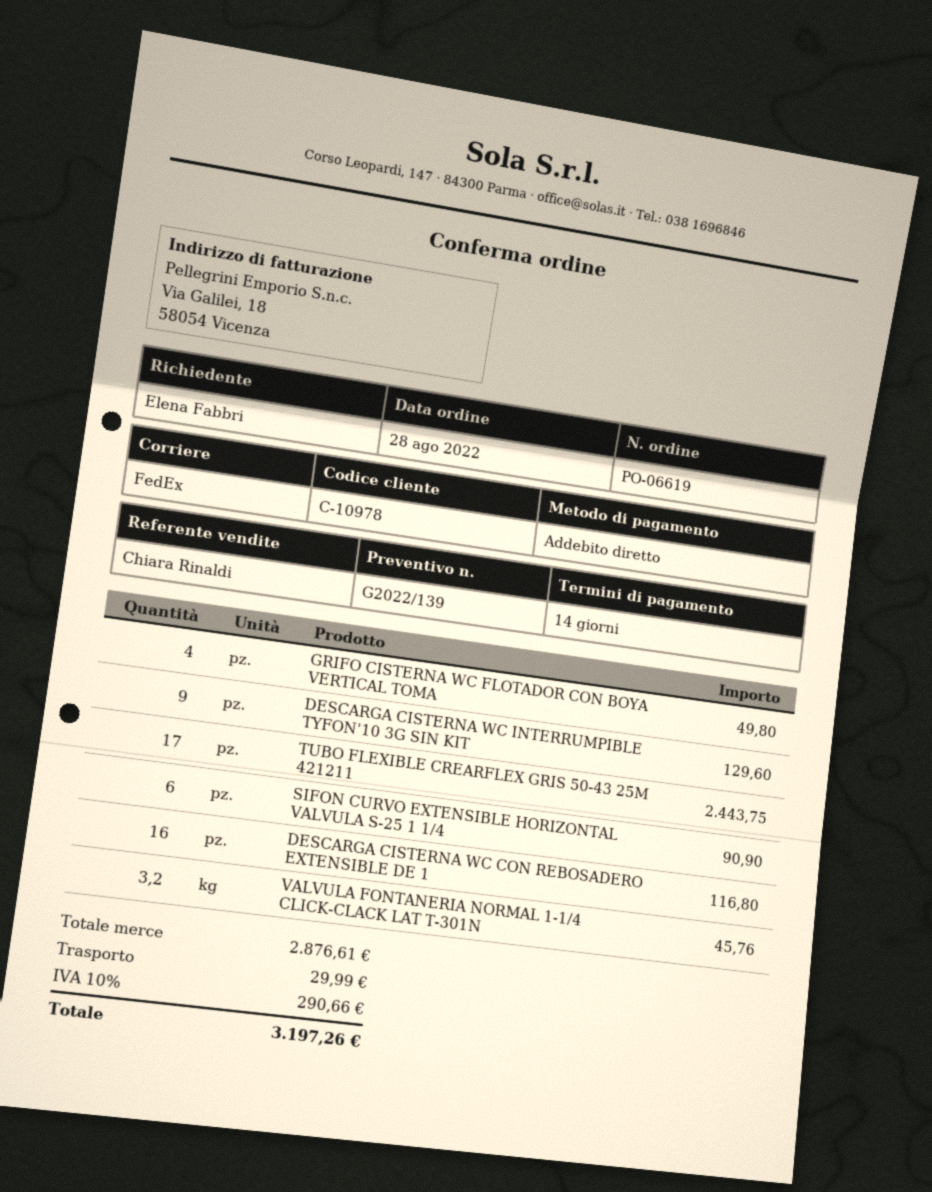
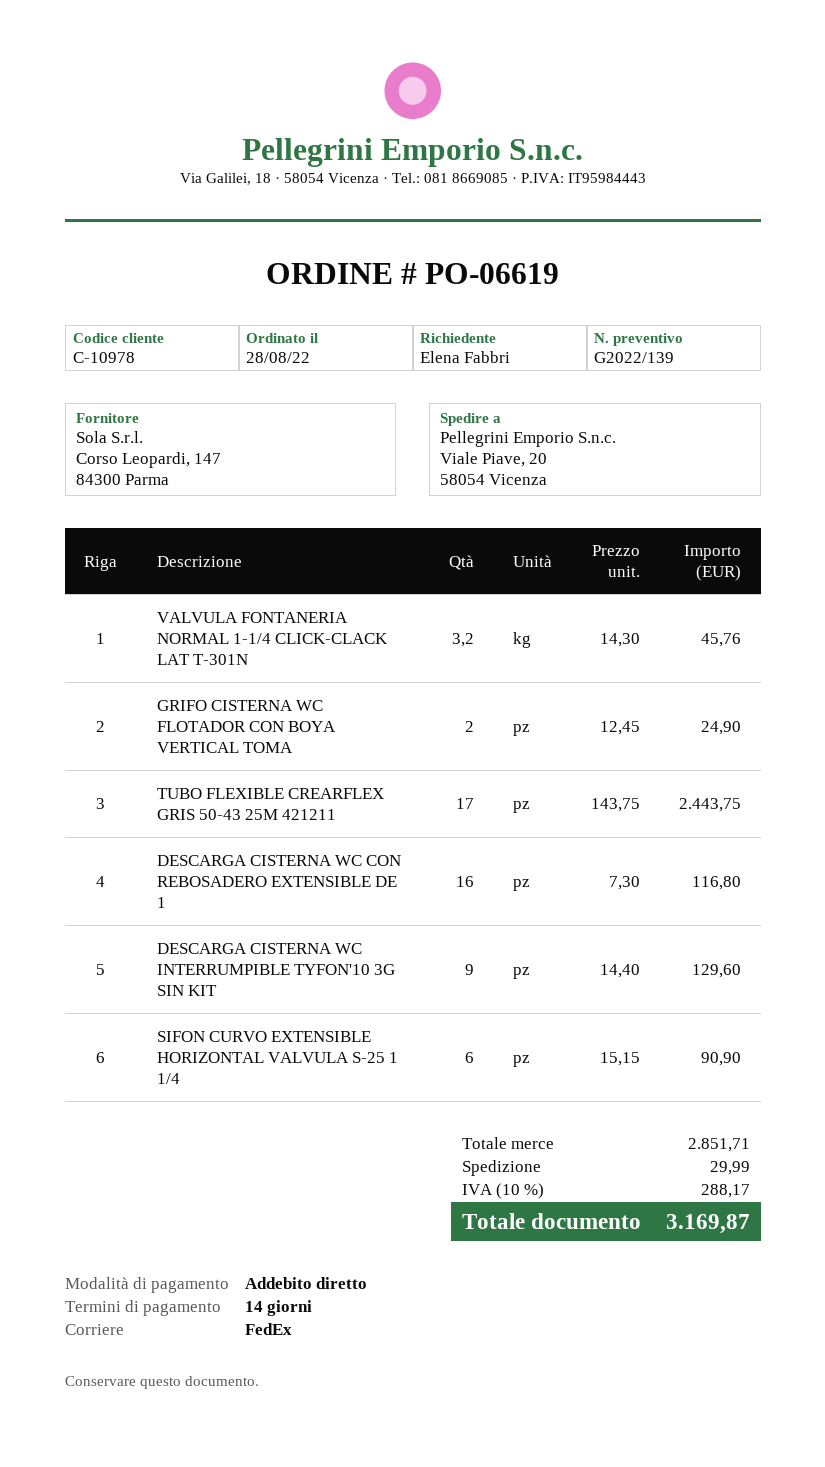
GRIFO CISTERNA WC FLOTADOR CON BOYA VERTICAL TOMA: 4 for 49.80 -> 2 for 24.90
subtotal: 2876.61 -> 2851.71
tax: 10% = 290.66 -> 10% = 288.17
total: 3197.26 -> 3169.87

